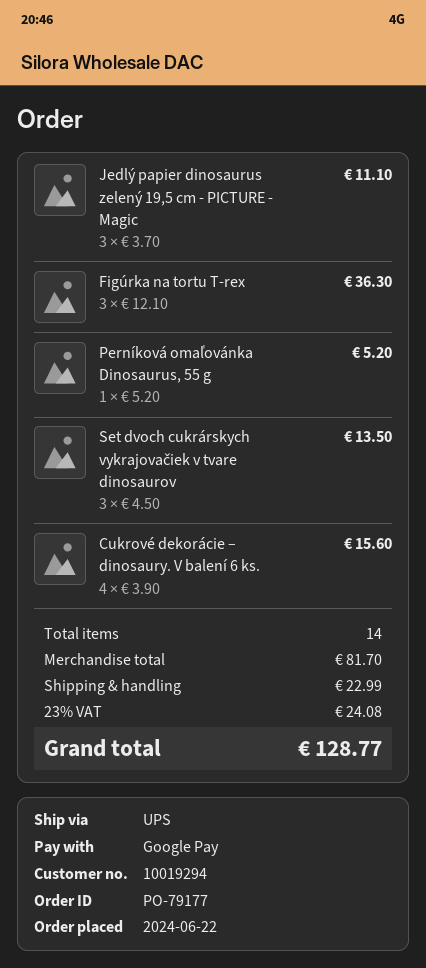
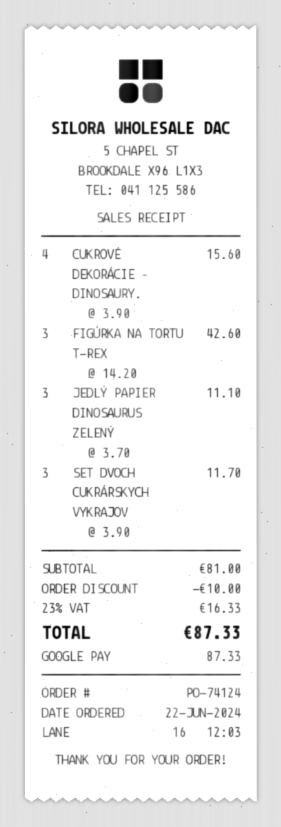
order number: PO-79177 -> PO-74124
Figúrka na tortu T‑rex: 3 x 12.10 = 36.30 -> 3 x 14.20 = 42.60
Perníková omaľovánka Dinosaurus, 55 g: 1 x 5.20 = 5.20 -> none
Set dvoch cukrárskych vykrajovačiek v tvare dinosaurov: 3 x 4.50 = 13.50 -> 3 x 3.90 = 11.70
subtotal: 81.70 -> 81.00
discount: none -> 10.00
shipping: 22.99 -> none
tax: 23% = 24.08 -> 23% = 16.33
total: 128.77 -> 87.33

